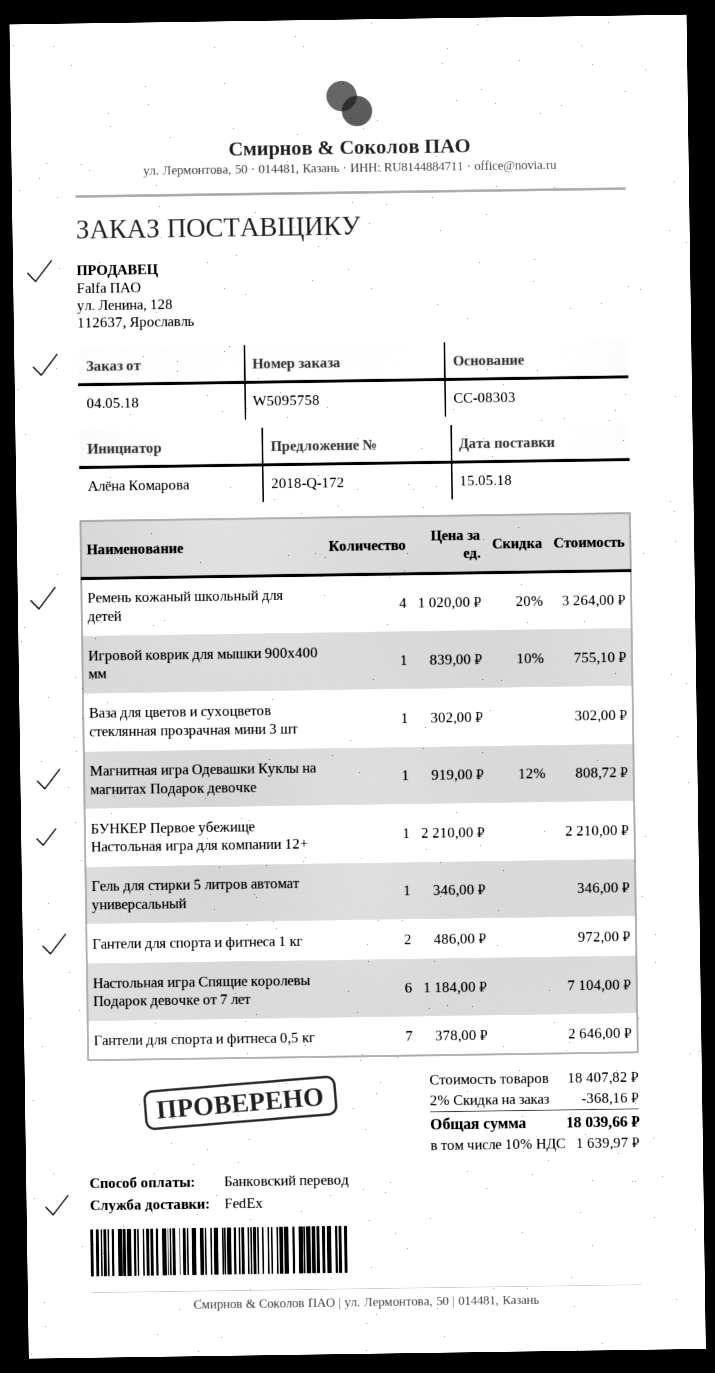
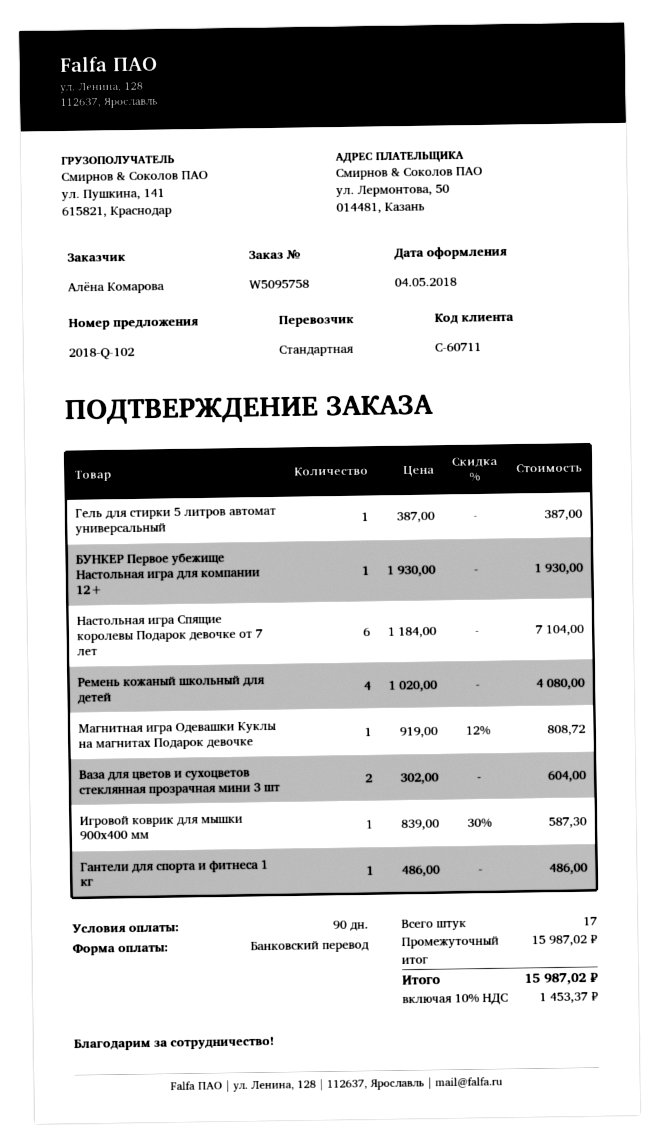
quote number: 2018-Q-172 -> 2018-Q-102
shipping method: FedEx -> standard
Ремень кожаный школьный для детей: 4 x 1020.00 - 20% = 3264.00 -> 4 x 1020.00 = 4080.00
Игровой коврик для мышки 900х400 мм: 1 x 839.00 - 10% = 755.10 -> 1 x 839.00 - 30% = 587.30
Ваза для цветов и сухоцветов стеклянная прозрачная мини 3 шт: 1 x 302.00 = 302.00 -> 2 x 302.00 = 604.00
БУНКЕР Первое убежище Настольная игра для компании 12+: 1 x 2210.00 = 2210.00 -> 1 x 1930.00 = 1930.00
Гель для стирки 5 литров автомат универсальный: 1 x 346.00 = 346.00 -> 1 x 387.00 = 387.00
Гантели для спорта и фитнеса 1 кг: 2 x 486.00 = 972.00 -> 1 x 486.00 = 486.00
Гантели для спорта и фитнеса 0,5 кг: 7 x 378.00 = 2646.00 -> none
subtotal: 18407.82 -> 15987.02
discount: 2% = 368.16 -> none
tax: 10% = 1639.97 -> 10% = 1453.37
total: 18039.66 -> 15987.02

